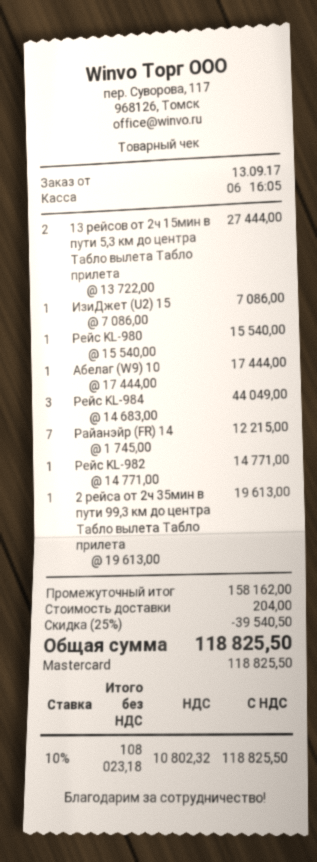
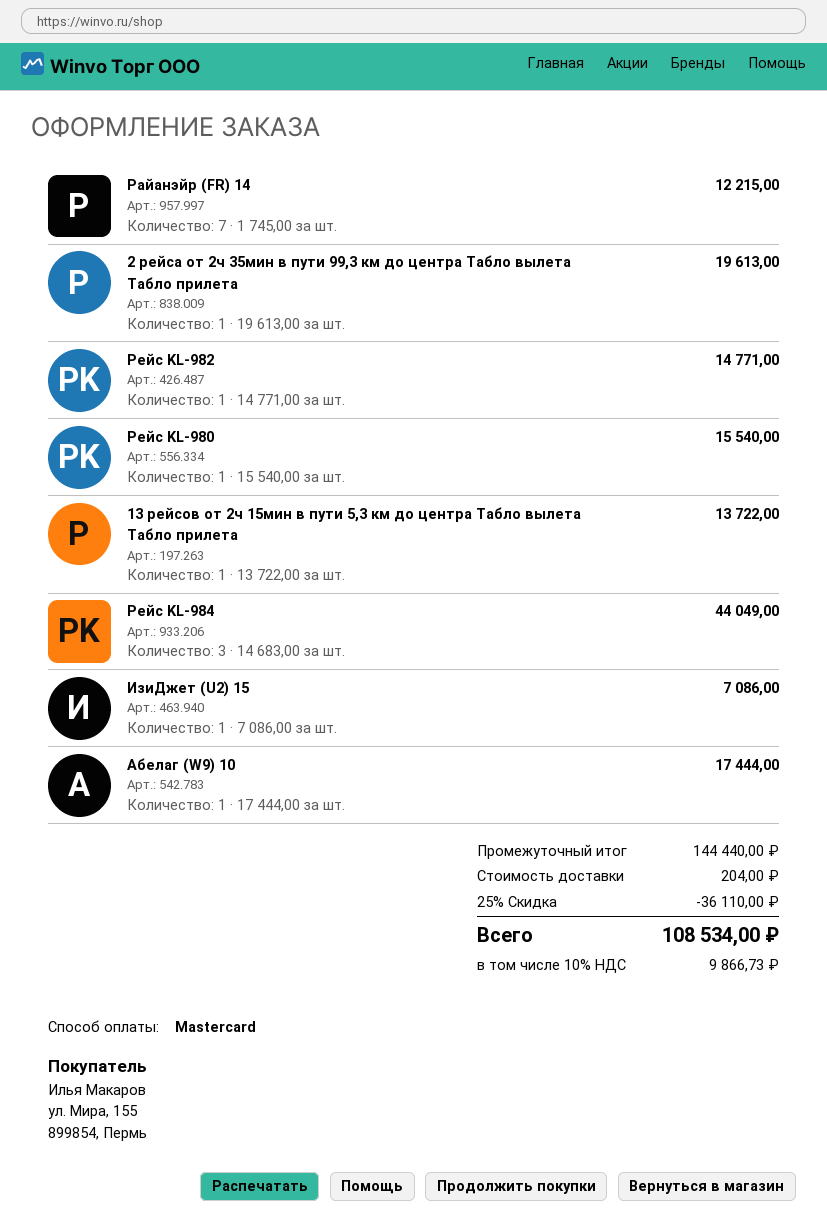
13 рейсов от 2ч 15мин в пути 5,3 км до центра Табло вылета Табло прилета: 2 x 13722.00 = 27444.00 -> 1 x 13722.00 = 13722.00
subtotal: 158162.00 -> 144440.00
discount: 25% = 39540.50 -> 25% = 36110.00
tax: 10% = 10802.32 -> 10% = 9866.73
total: 118825.50 -> 108534.00

